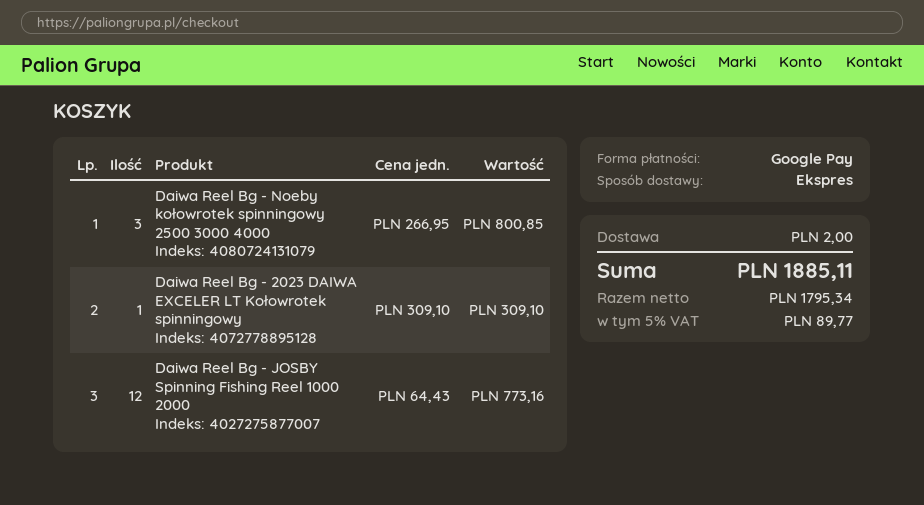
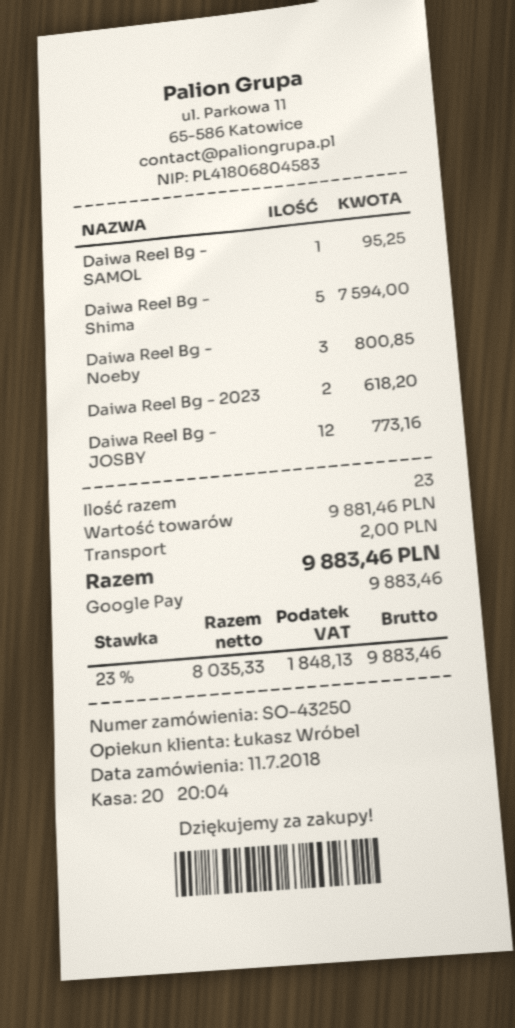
Daiwa Reel Bg - 2023 DAIWA EXCELER LT Kołowrotek spinningowy: 1 for 309.10 -> 2 for 618.20
Daiwa Reel Bg - SAMOL: none -> 1 for 95.25
Daiwa Reel Bg - Shima: none -> 5 for 7594.00
net: 1795.34 -> 8035.33
tax: 5% = 89.77 -> 23% = 1848.13
total: 1885.11 -> 9883.46

